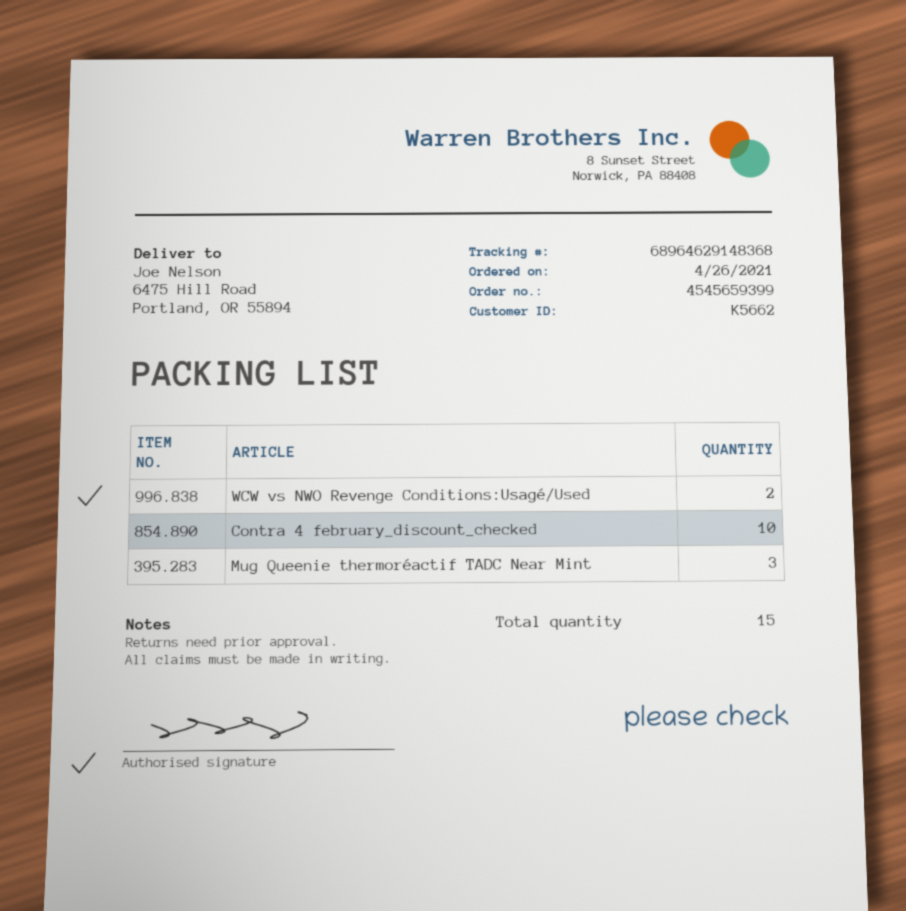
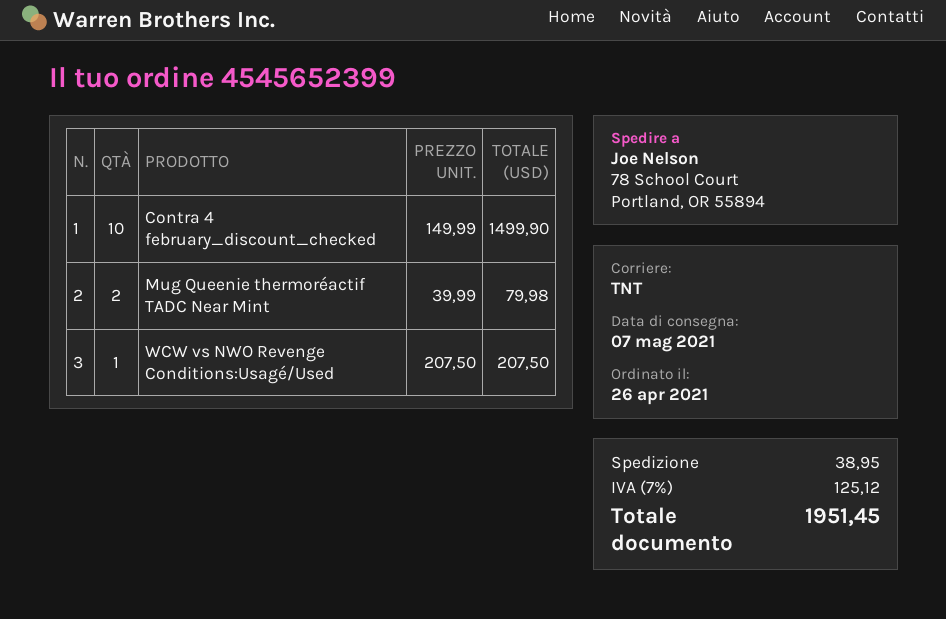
order number: 4545659399 -> 4545652399
ship to: 6475 Hill Road, Portland, OR 55894 -> 78 School Court, Portland, OR 55894
WCW vs NWO Revenge Conditions:Usagé/Used: 2 -> 1
Mug Queenie thermoréactif TADC Near Mint: 3 -> 2

